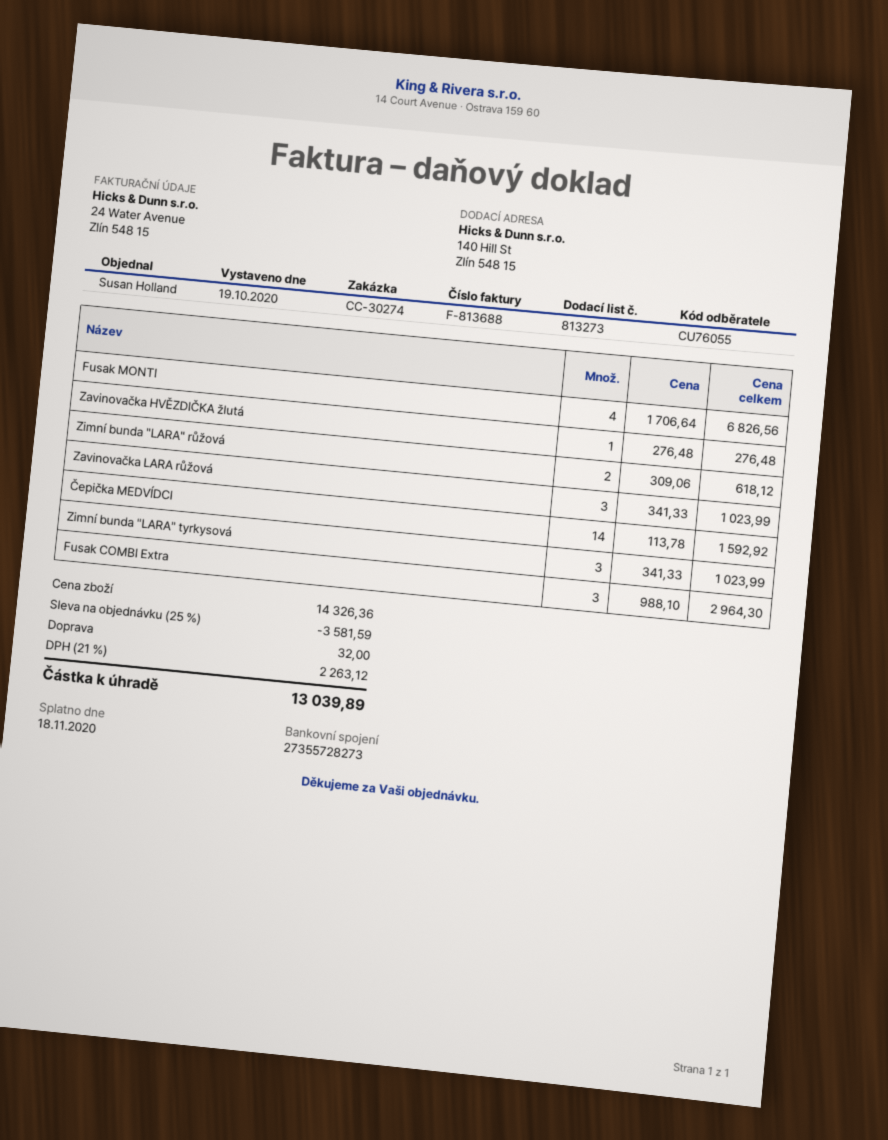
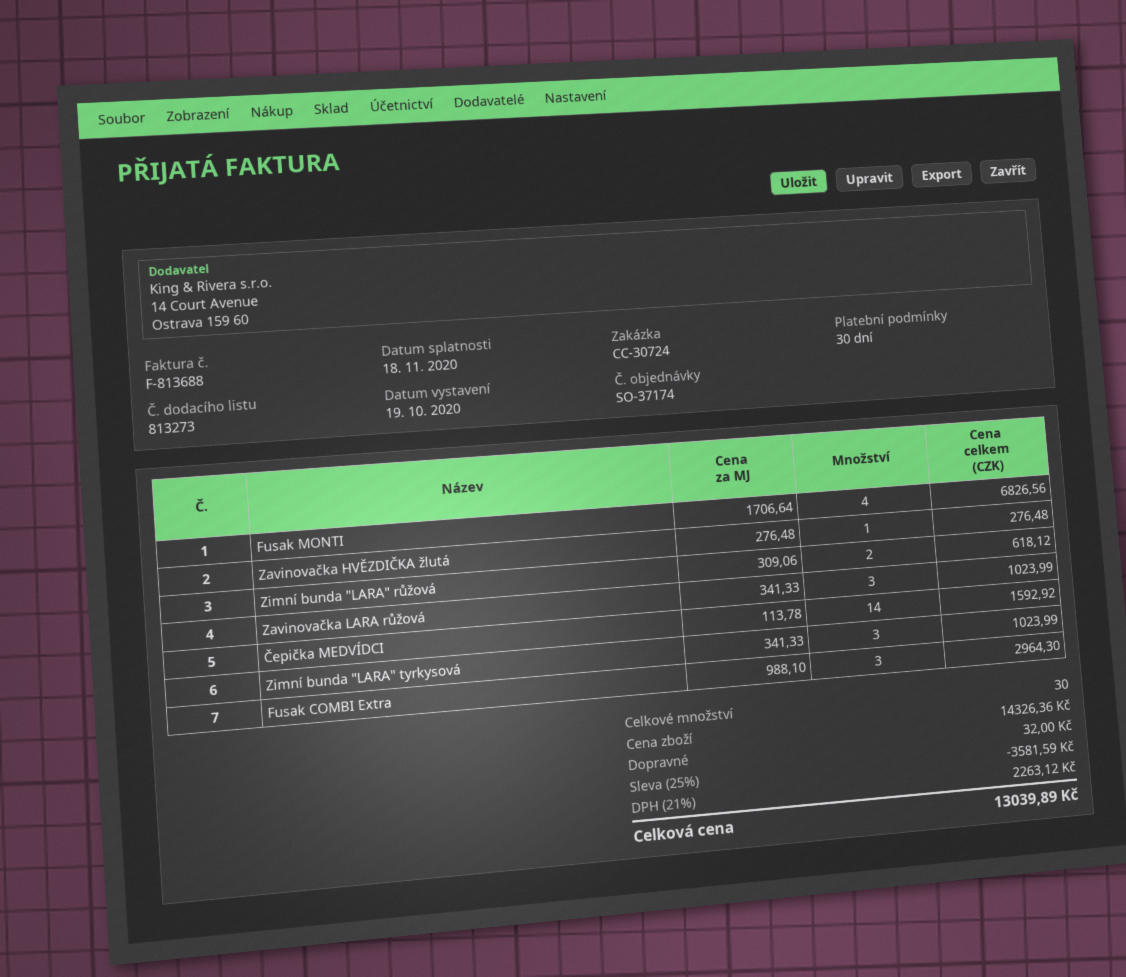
reference: CC-30274 -> CC-30724

